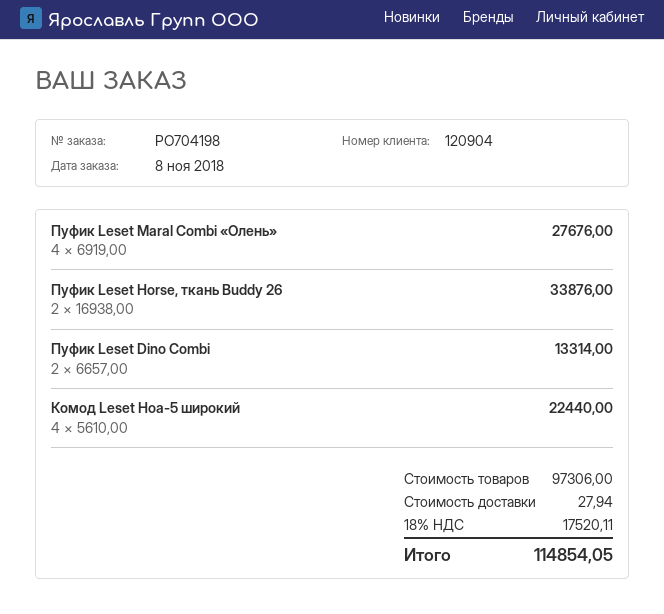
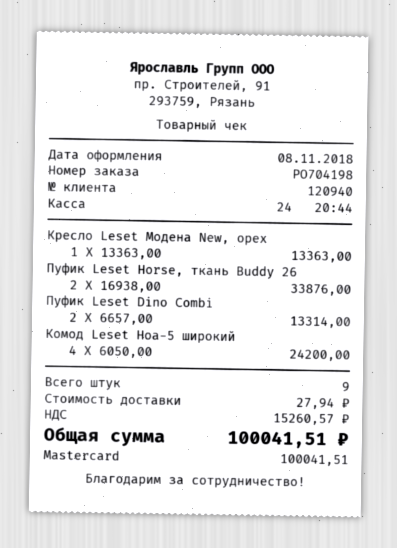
customer number: 120904 -> 120940
Пуфик Leset Maral Combi «Олень»: 4 x 6919.00 = 27676.00 -> none
Комод Leset Ноа-5 широкий: 4 x 5610.00 = 22440.00 -> 4 x 6050.00 = 24200.00
Кресло Leset Модена New, орех: none -> 1 x 13363.00 = 13363.00
tax: 17520.11 -> 15260.57
total: 114854.05 -> 100041.51

